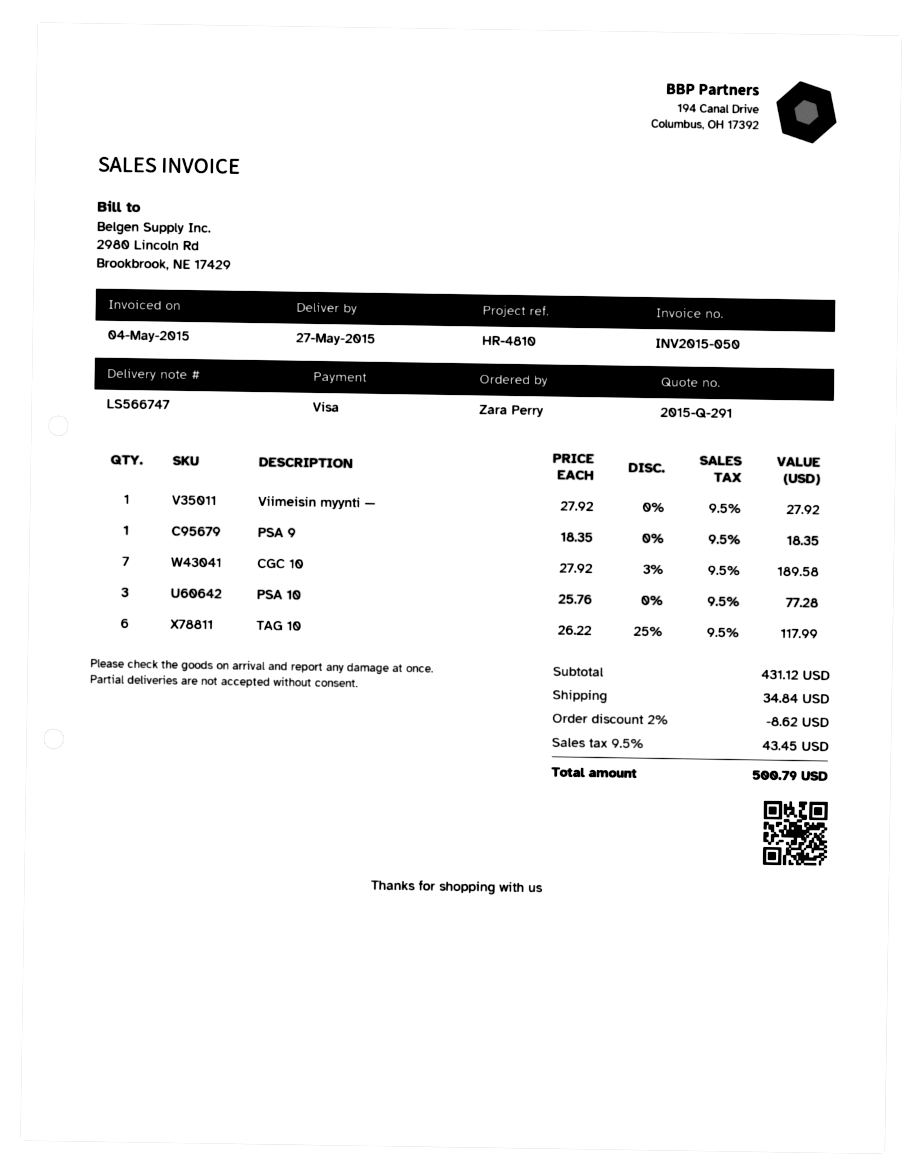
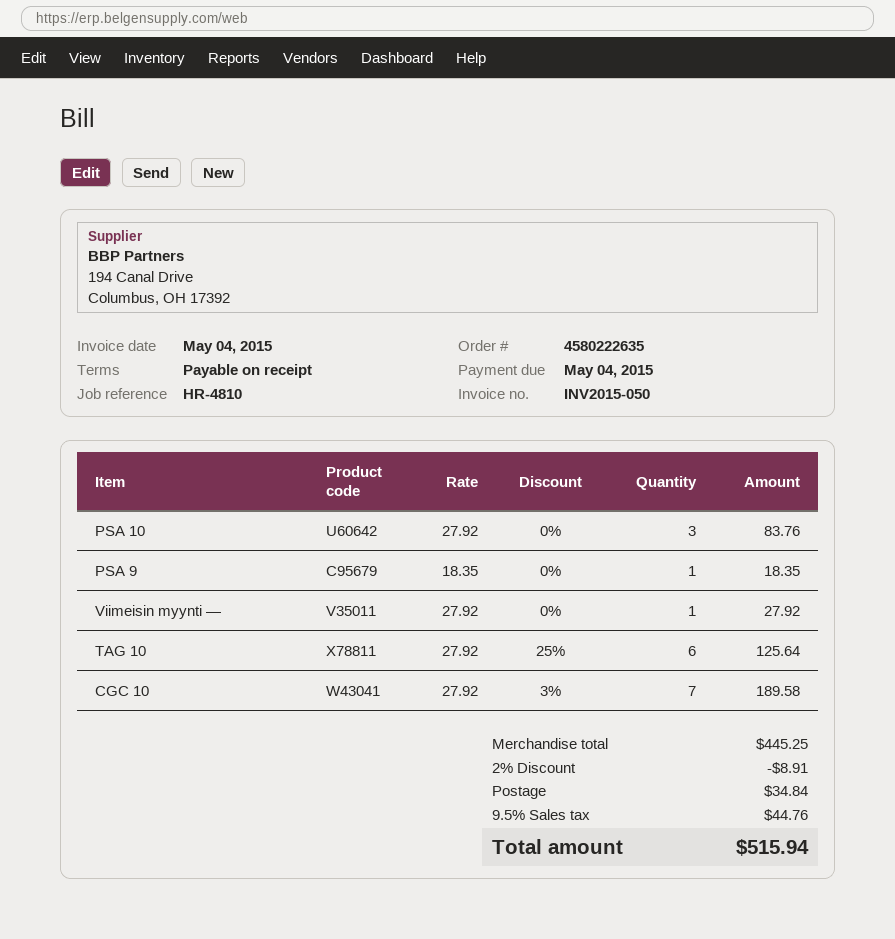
PSA 10: 3 x 25.76 = 77.28 -> 3 x 27.92 = 83.76
TAG 10: 6 x 26.22 - 25% = 117.99 -> 6 x 27.92 - 25% = 125.64
subtotal: 431.12 -> 445.25
discount: 2% = 8.62 -> 2% = 8.91
tax: 9.5% = 43.45 -> 9.5% = 44.76
total: 500.79 -> 515.94

